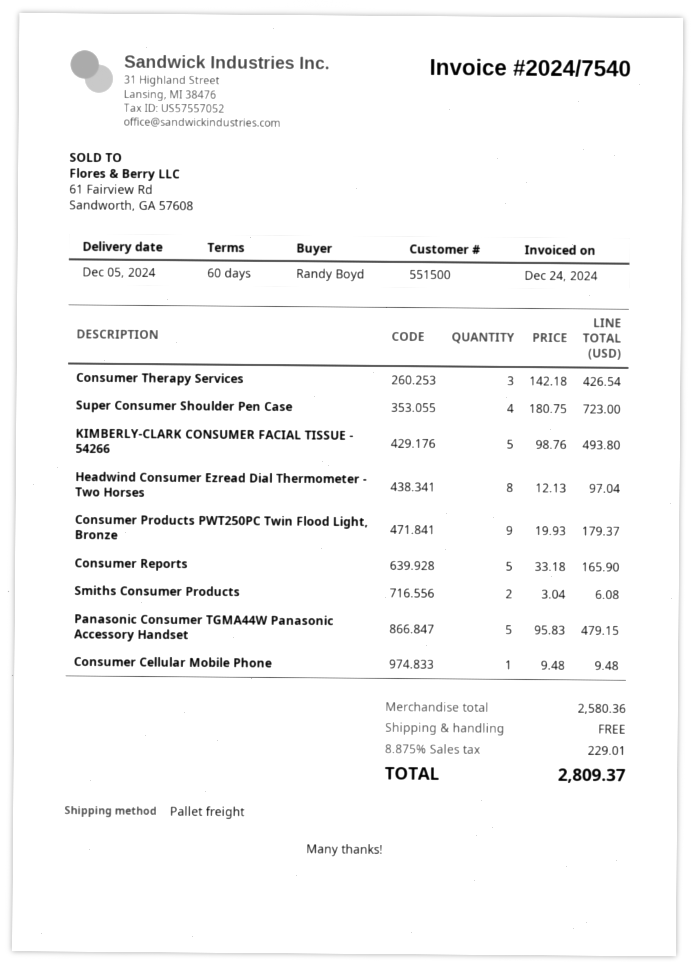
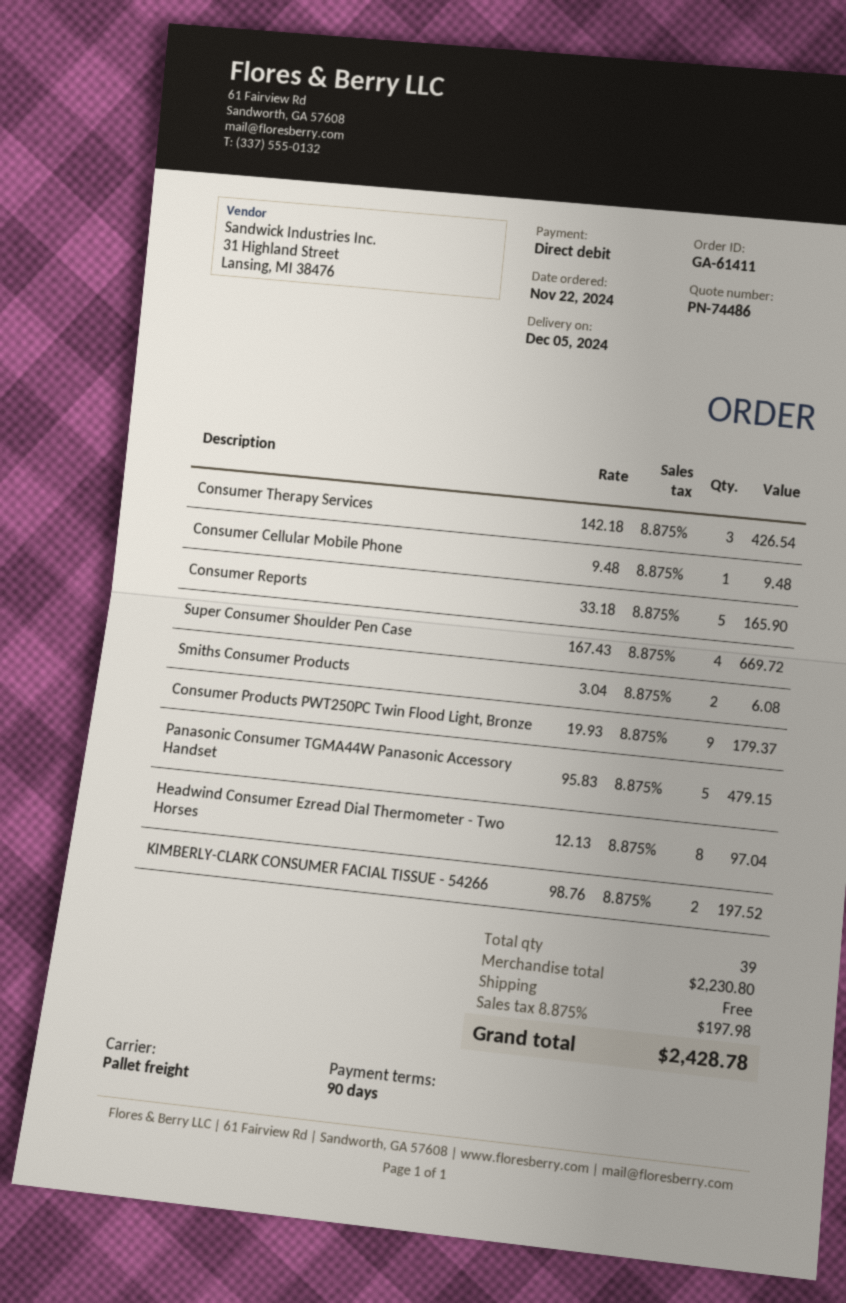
payment terms: 60 days -> 90 days
Super Consumer Shoulder Pen Case: 4 x 180.75 = 723.00 -> 4 x 167.43 = 669.72
KIMBERLY-CLARK CONSUMER FACIAL TISSUE - 54266: 5 x 98.76 = 493.80 -> 2 x 98.76 = 197.52
subtotal: 2580.36 -> 2230.80
tax: 8.875% = 229.01 -> 8.875% = 197.98
total: 2809.37 -> 2428.78

